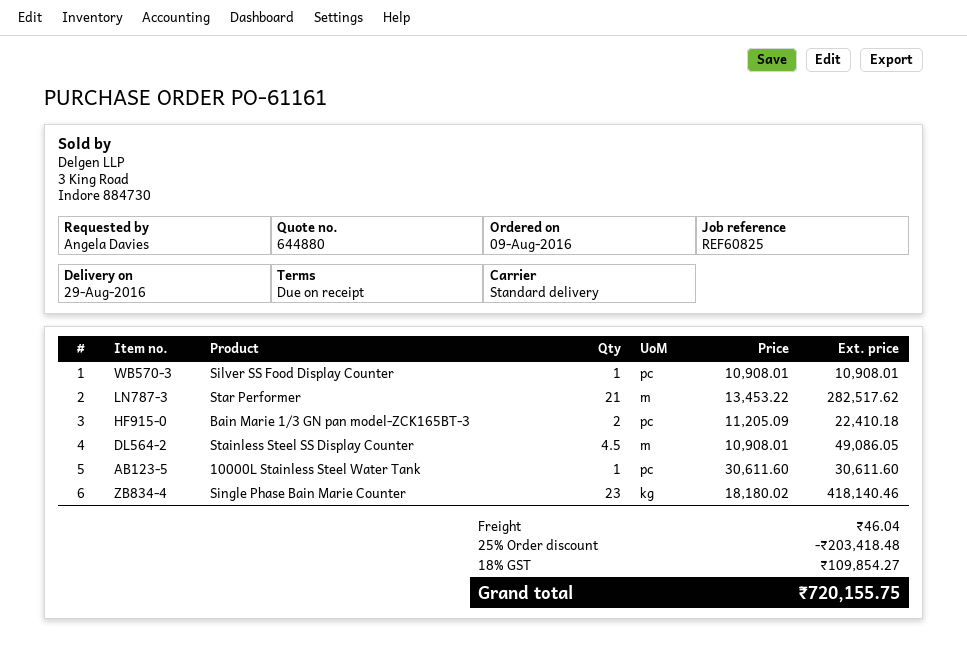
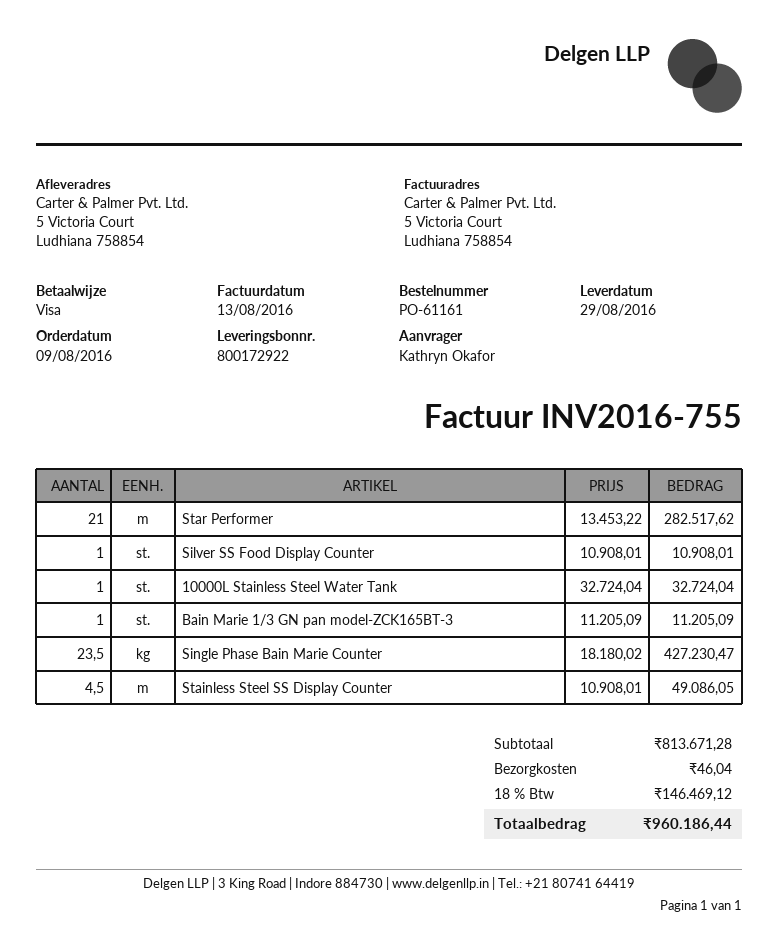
ordered by: Angela Davies -> Kathryn Okafor
Bain Marie 1/3 GN pan model-ZCK165BT-3: 2 x 11205.09 = 22410.18 -> 1 x 11205.09 = 11205.09
10000L Stainless Steel Water Tank: 1 x 30611.60 = 30611.60 -> 1 x 32724.04 = 32724.04
Single Phase Bain Marie Counter: 23 x 18180.02 = 418140.46 -> 23.5 x 18180.02 = 427230.47
discount: 25% = 203418.48 -> none
tax: 18% = 109854.27 -> 18% = 146469.12
total: 720155.75 -> 960186.44

